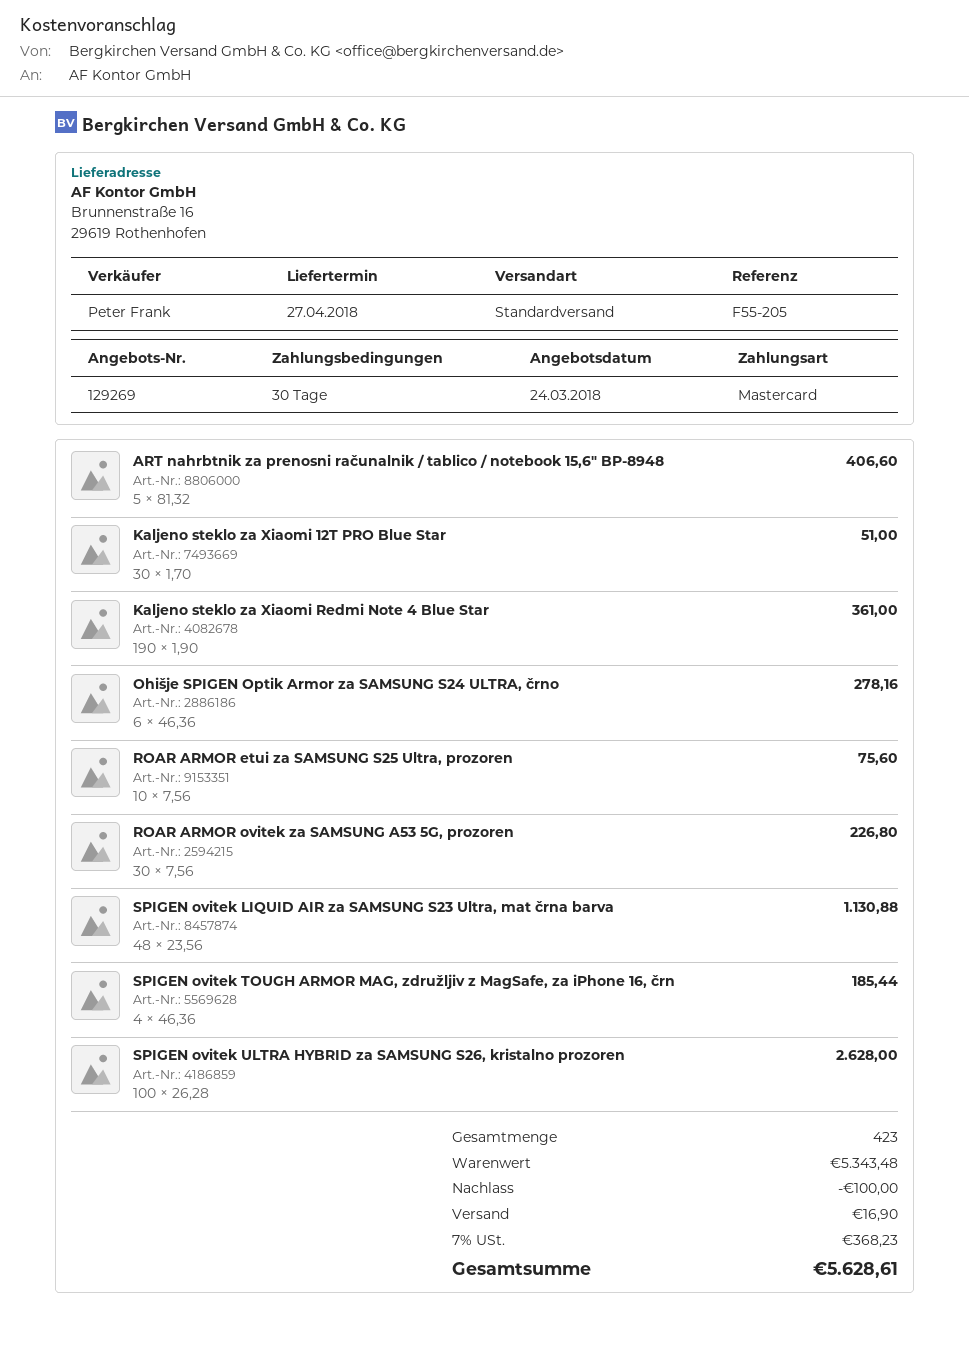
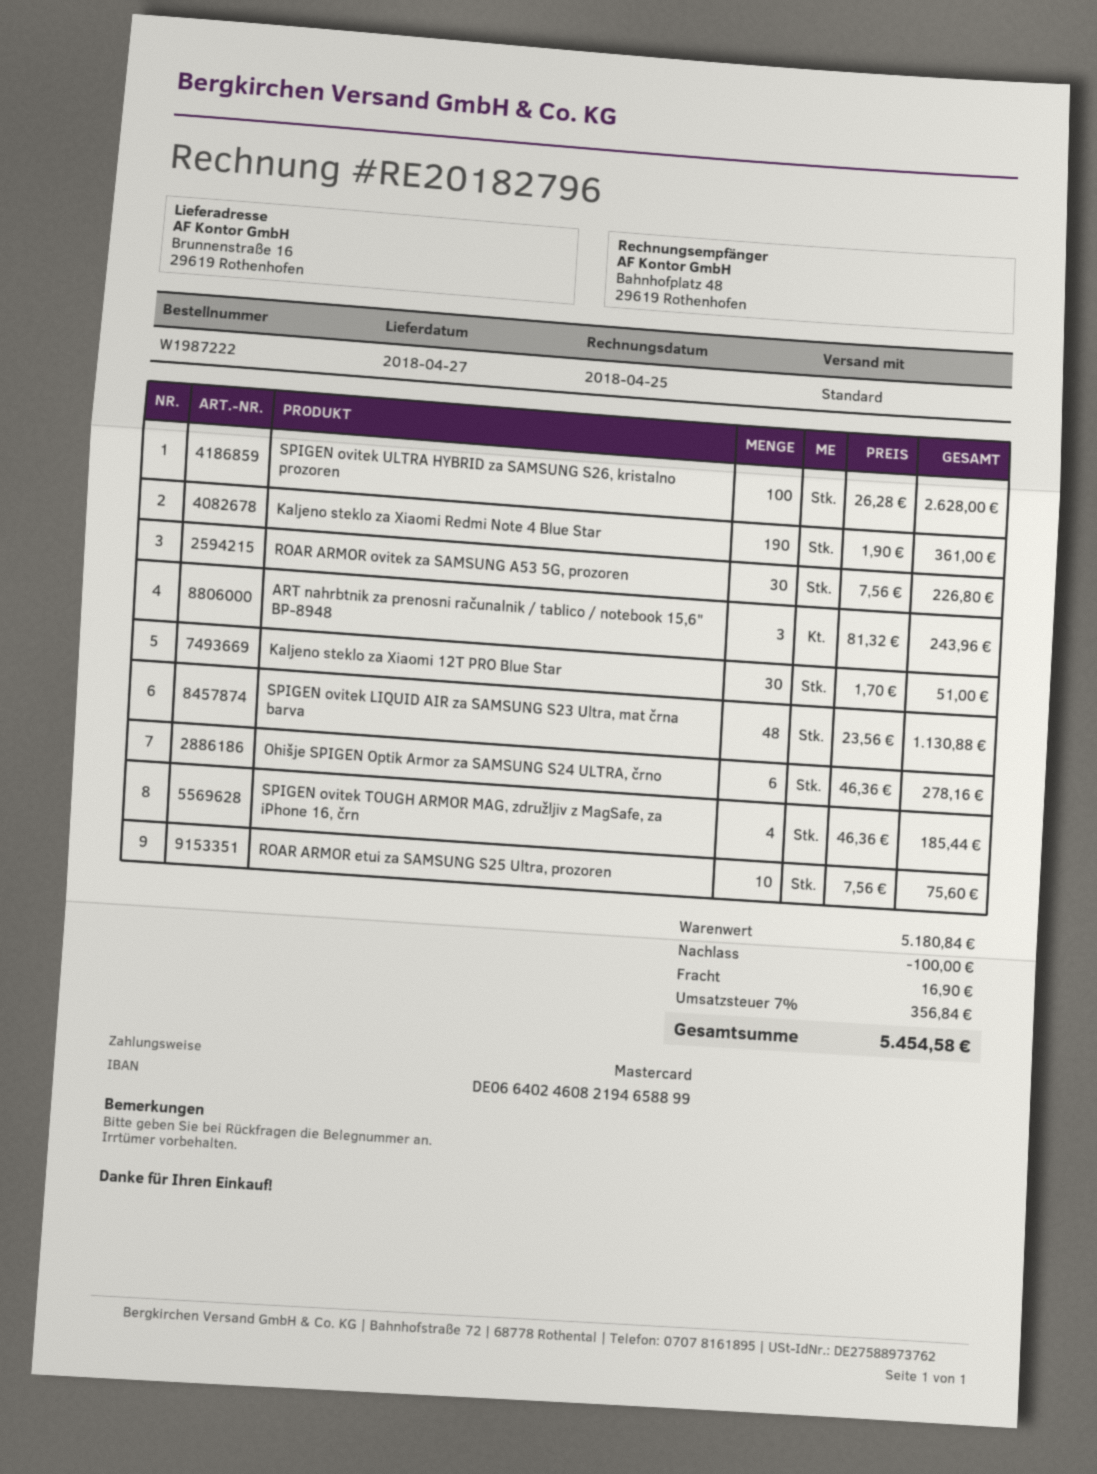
ART nahrbtnik za prenosni računalnik / tablico / notebook 15,6" BP-8948: 5 x 81.32 = 406.60 -> 3 x 81.32 = 243.96
subtotal: 5343.48 -> 5180.84
tax: 7% = 368.23 -> 7% = 356.84
total: 5628.61 -> 5454.58

